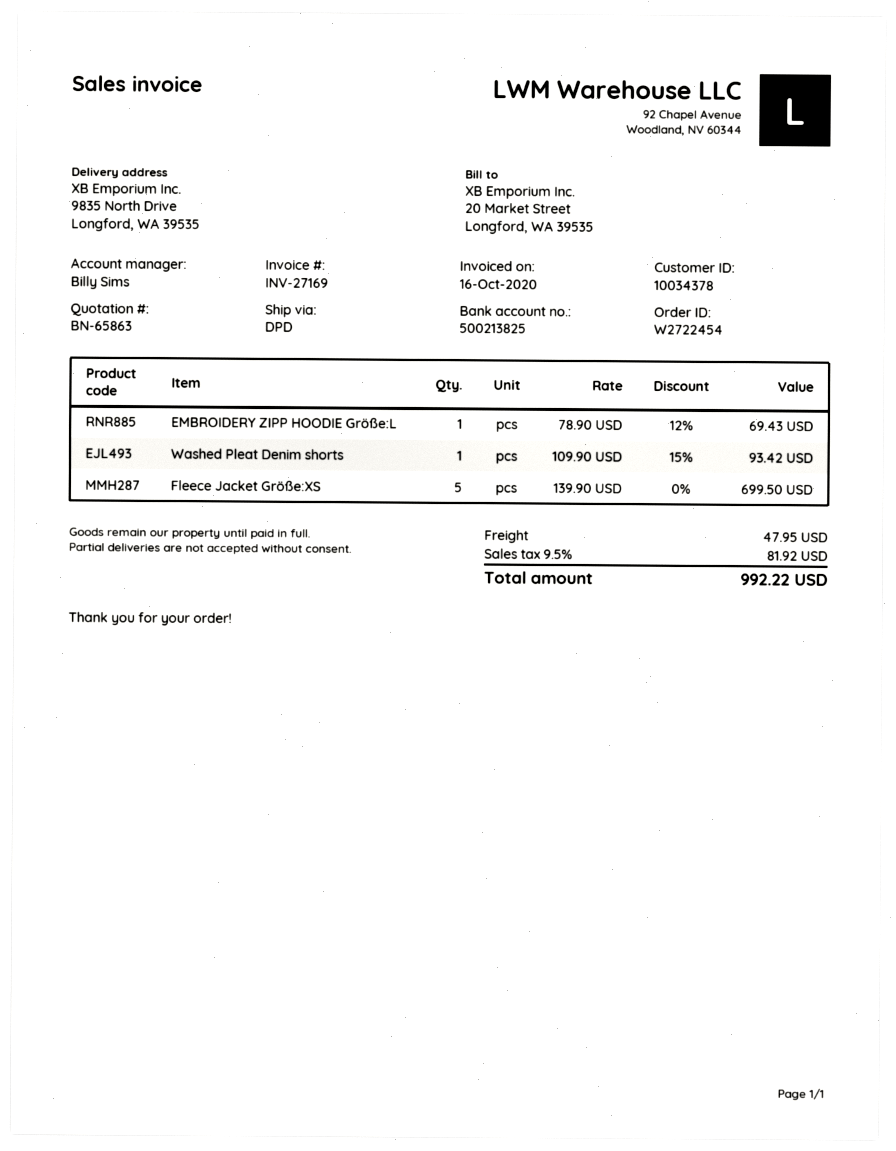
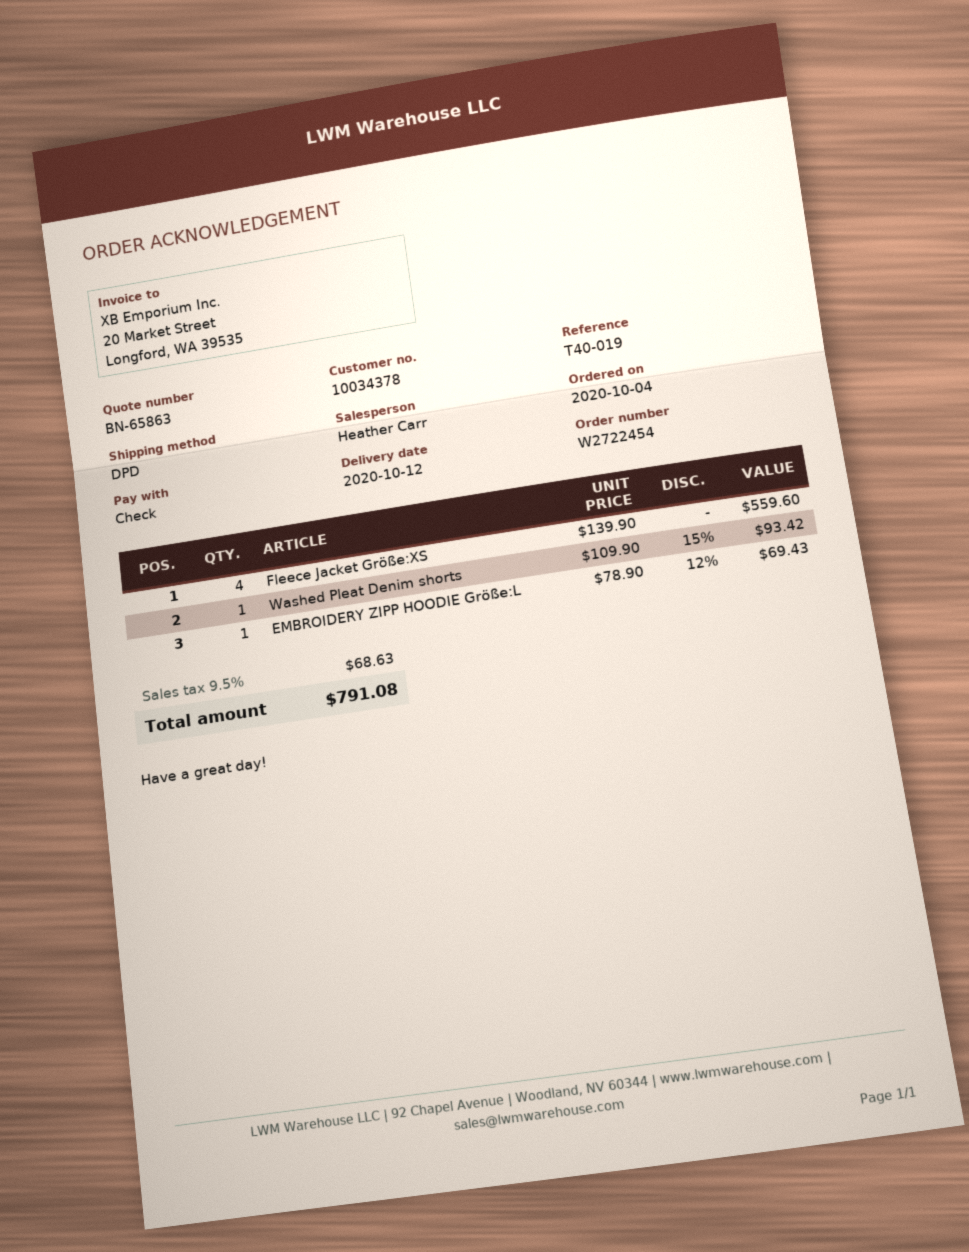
sales rep: Billy Sims -> Heather Carr
Fleece Jacket Größe:XS: 5 x 139.90 = 699.50 -> 4 x 139.90 = 559.60
shipping: 47.95 -> none
tax: 9.5% = 81.92 -> 9.5% = 68.63
total: 992.22 -> 791.08

